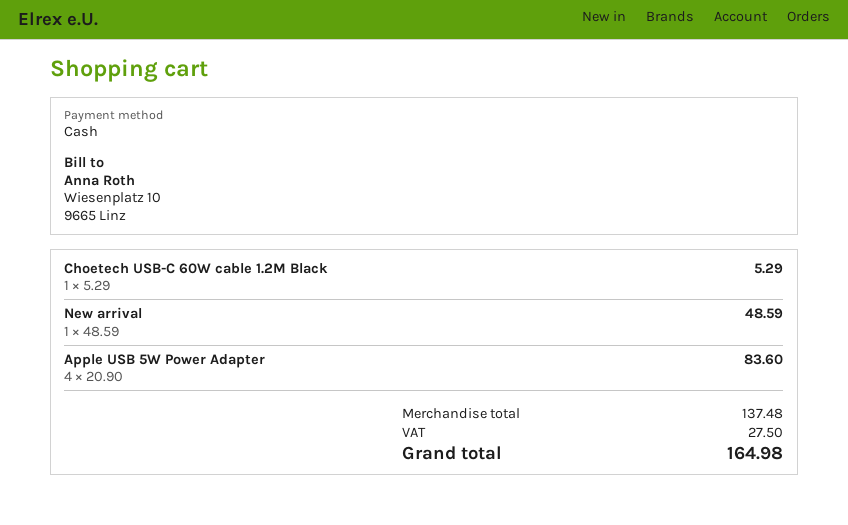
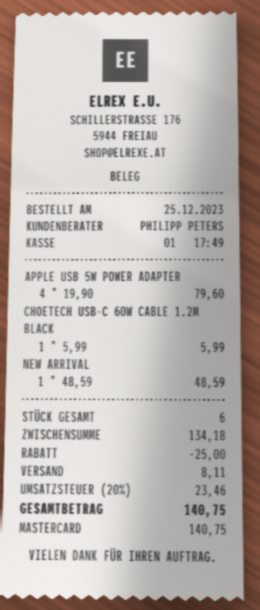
payment method: cash -> Mastercard
Choetech USB-C 60W cable 1.2M Black: 1 x 5.29 = 5.29 -> 1 x 5.99 = 5.99
Apple USB 5W Power Adapter: 4 x 20.90 = 83.60 -> 4 x 19.90 = 79.60
subtotal: 137.48 -> 134.18
discount: none -> 25.00
shipping: none -> 8.11
tax: 27.50 -> 23.46
total: 164.98 -> 140.75

